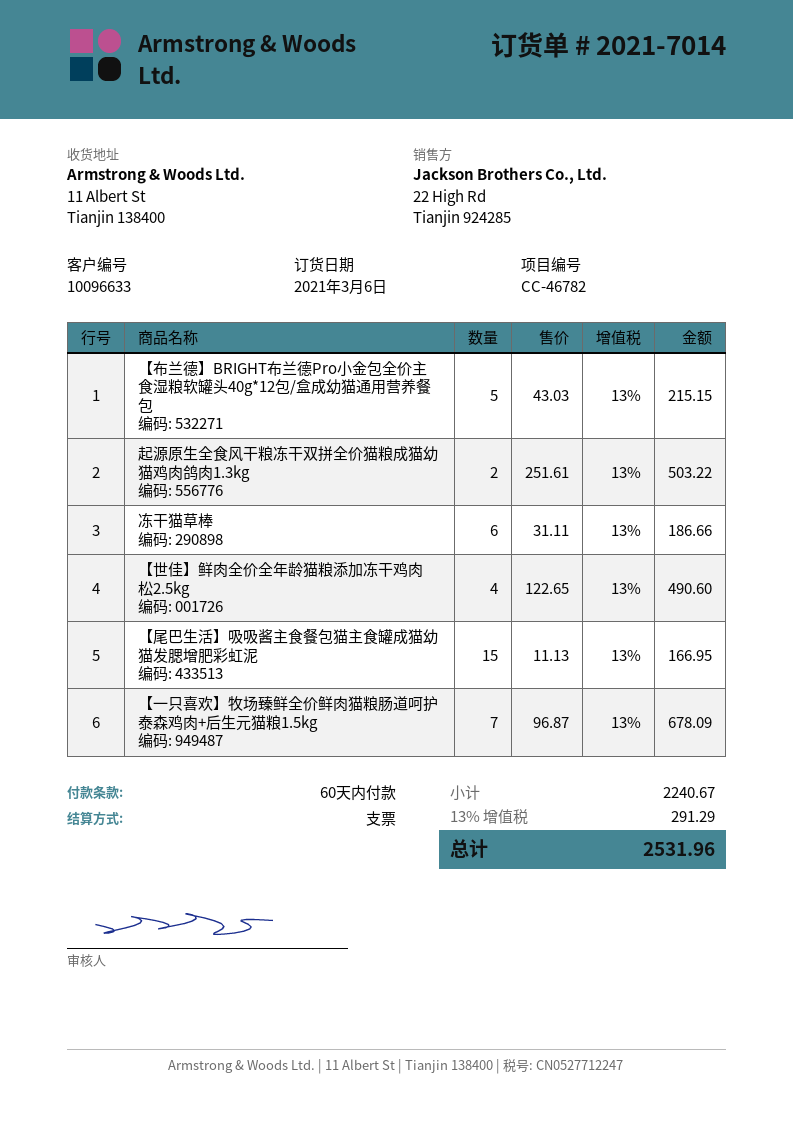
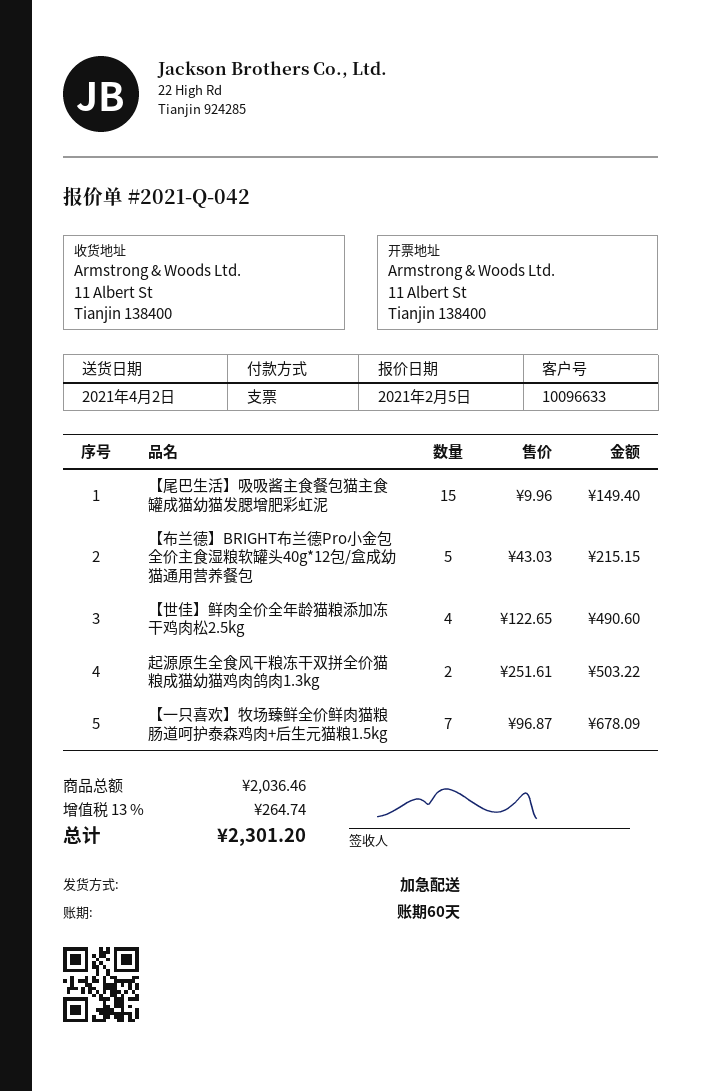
冻干猫草棒: 6 x 31.11 = 186.66 -> none
【尾巴生活】吸吸酱主食餐包猫主食罐成猫幼猫发腮增肥彩虹泥: 15 x 11.13 = 166.95 -> 15 x 9.96 = 149.40
subtotal: 2240.67 -> 2036.46
tax: 13% = 291.29 -> 13% = 264.74
total: 2531.96 -> 2301.20

